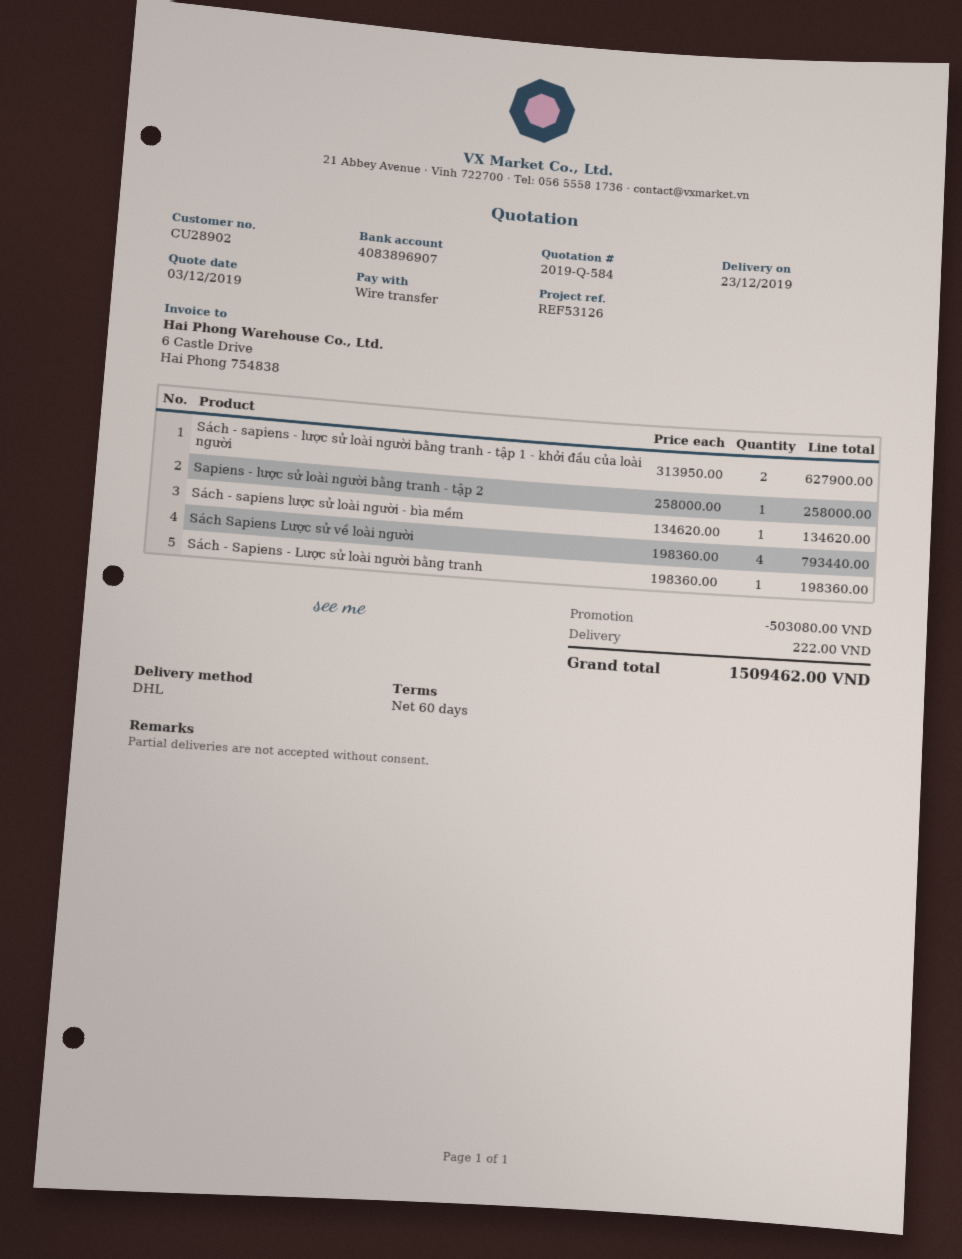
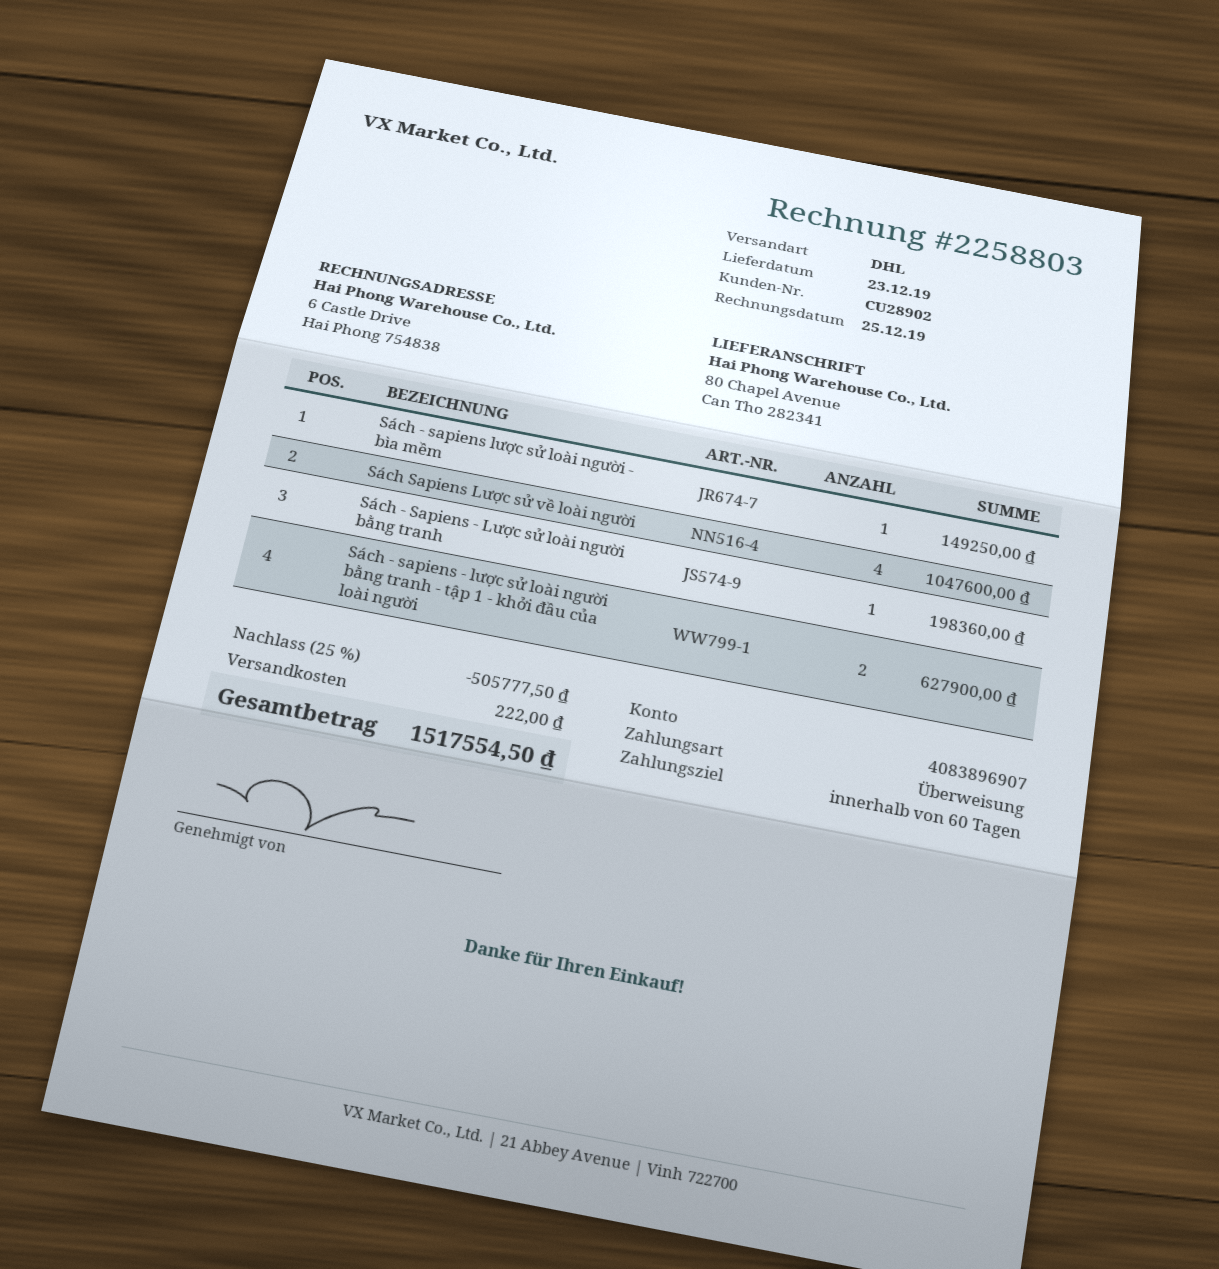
Sapiens - lược sử loài người bằng tranh - tập 2: 1 for 258000.00 -> none
Sách - sapiens lược sử loài người - bìa mềm: 1 for 134620.00 -> 1 for 149250.00
Sách Sapiens Lược sử về loài người: 4 for 793440.00 -> 4 for 1047600.00
discount: 503080.00 -> 505777.50
total: 1509462.00 -> 1517554.50

